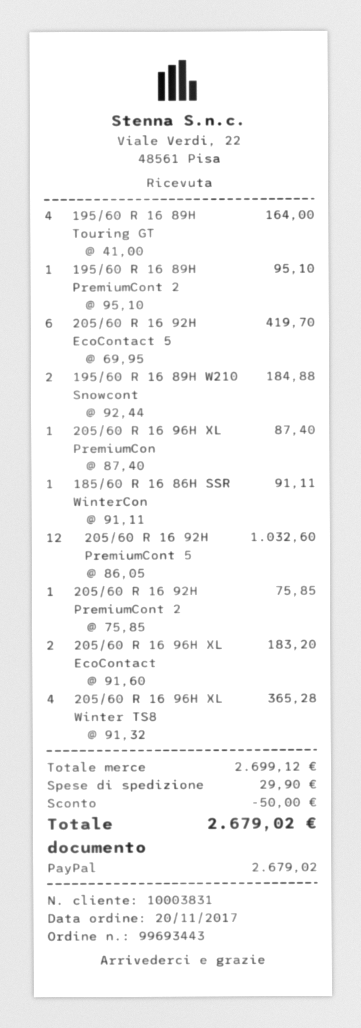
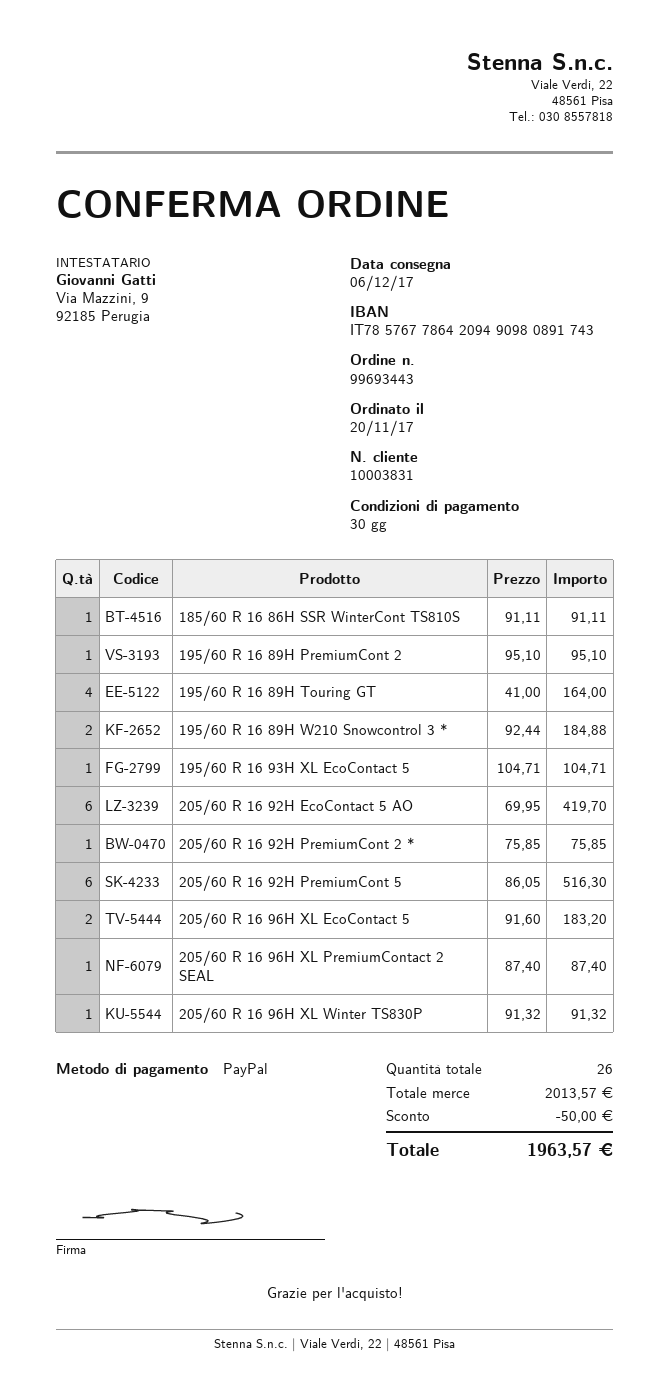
205/60 R 16 92H PremiumCont 5: 12 x 86.05 = 1032.60 -> 6 x 86.05 = 516.30
205/60 R 16 96H XL Winter TS8: 4 x 91.32 = 365.28 -> 1 x 91.32 = 91.32
195/60 R 16 93H XL EcoContact 5: none -> 1 x 104.71 = 104.71
subtotal: 2699.12 -> 2013.57
shipping: 29.90 -> none
total: 2679.02 -> 1963.57

